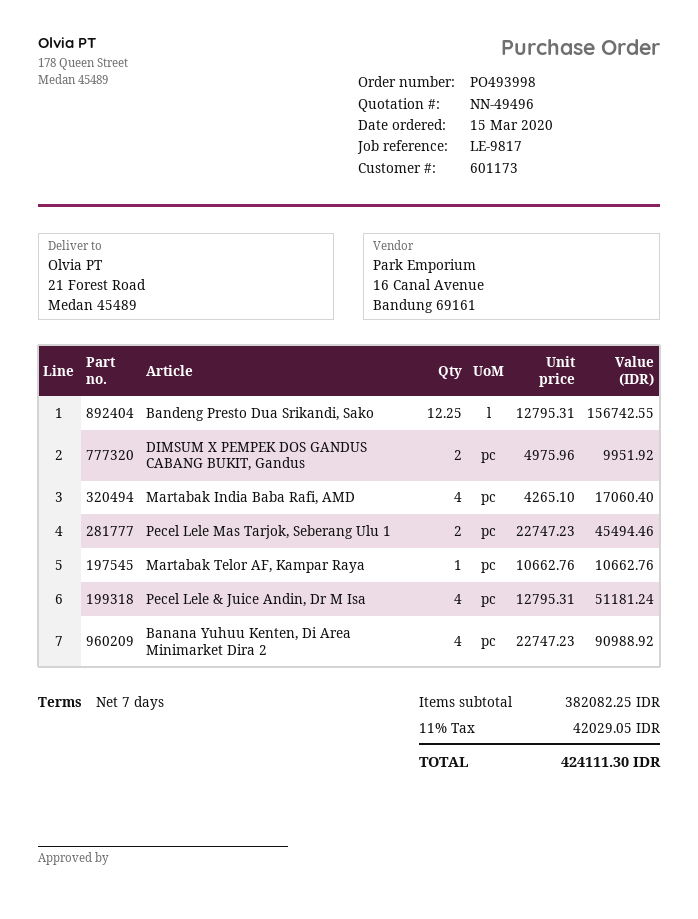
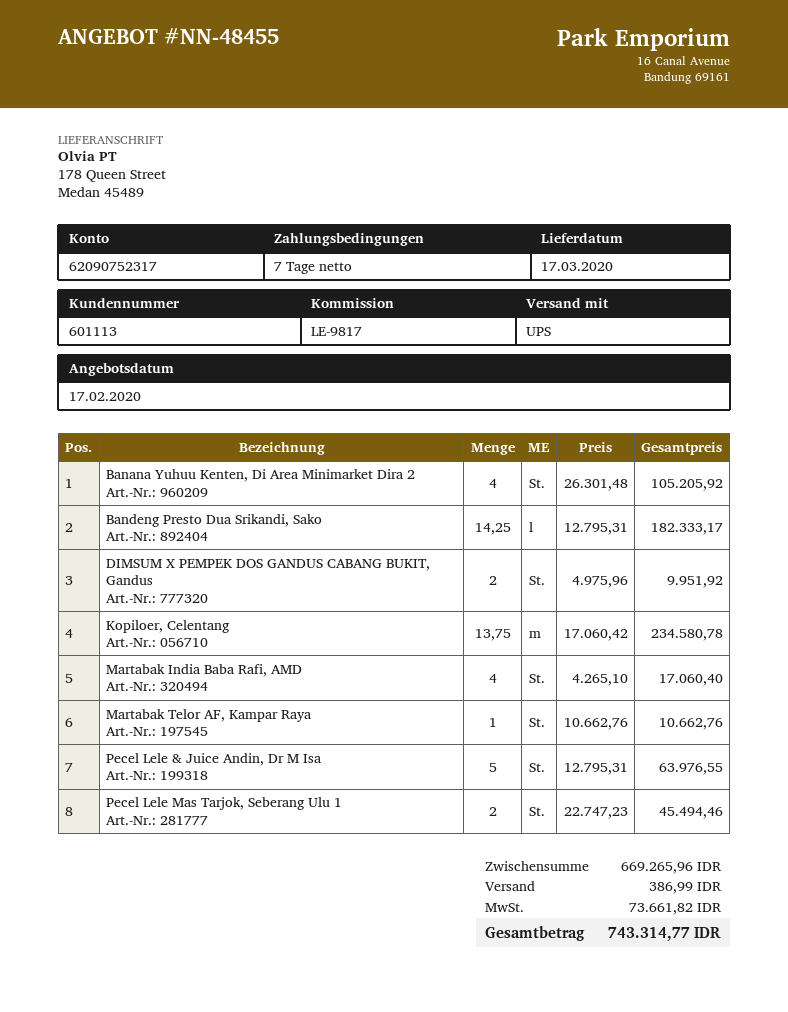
quote number: NN-49496 -> NN-48455
customer number: 601173 -> 601113
ship to: 21 Forest Road, Medan 45489 -> 178 Queen Street, Medan 45489
Bandeng Presto Dua Srikandi, Sako: 12.25 x 12795.31 = 156742.55 -> 14.25 x 12795.31 = 182333.17
Pecel Lele & Juice Andin, Dr M Isa: 4 x 12795.31 = 51181.24 -> 5 x 12795.31 = 63976.55
Banana Yuhuu Kenten, Di Area Minimarket Dira 2: 4 x 22747.23 = 90988.92 -> 4 x 26301.48 = 105205.92
Kopiloer, Celentang: none -> 13.75 x 17060.42 = 234580.78
subtotal: 382082.25 -> 669265.96
shipping: none -> 386.99
tax: 42029.05 -> 73661.82
total: 424111.30 -> 743314.77

